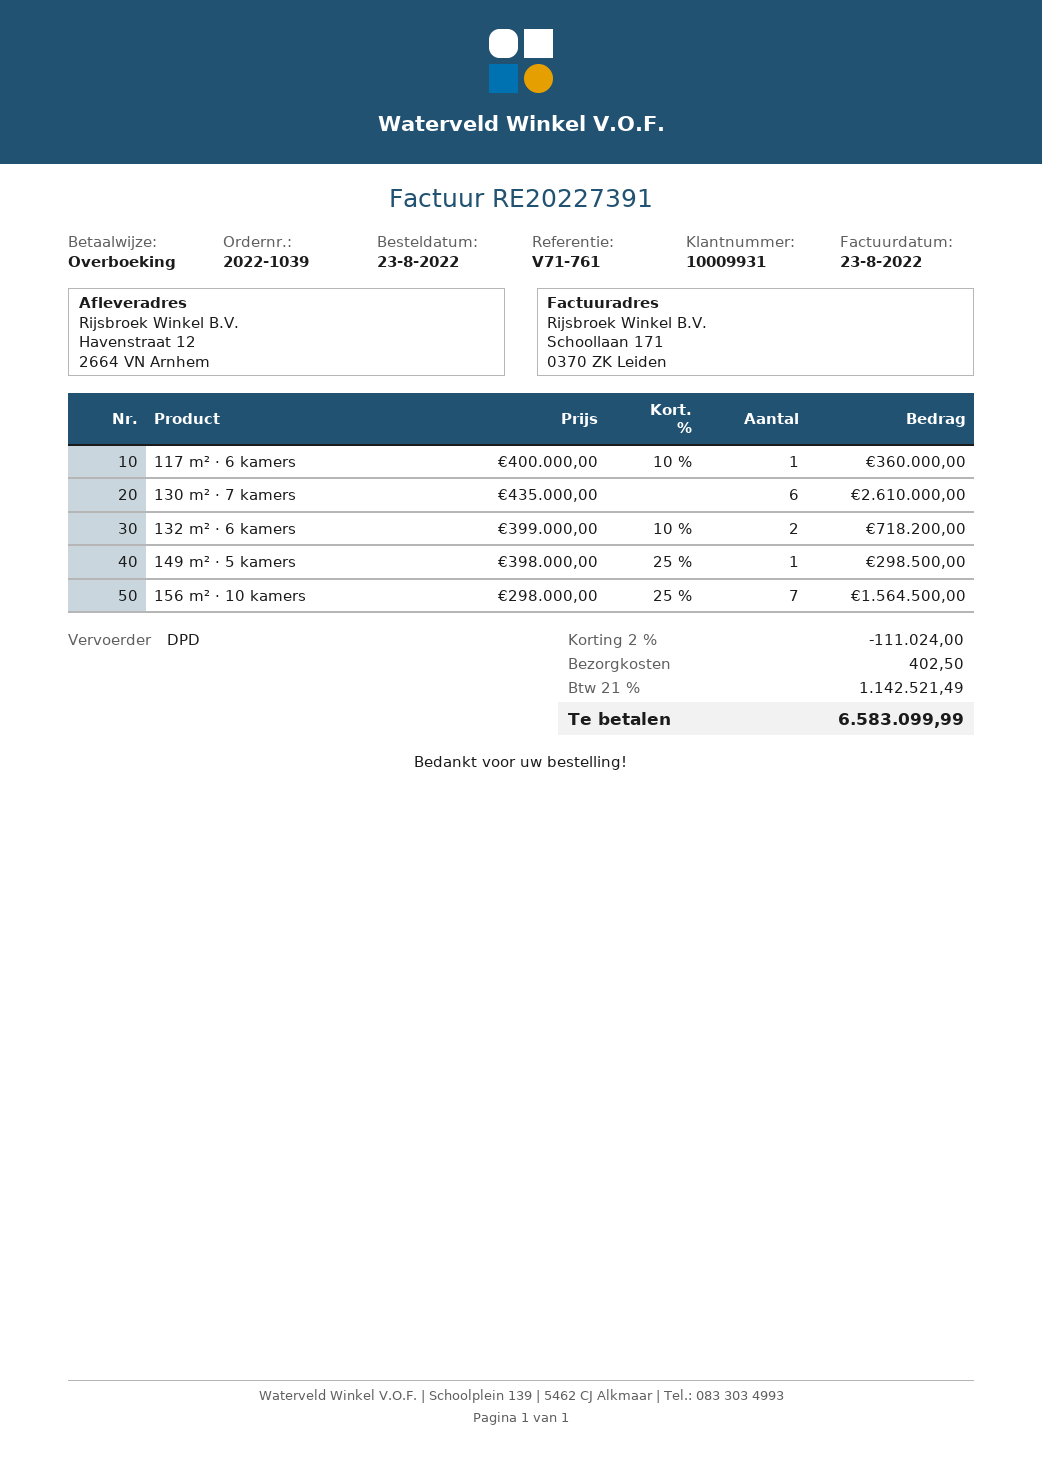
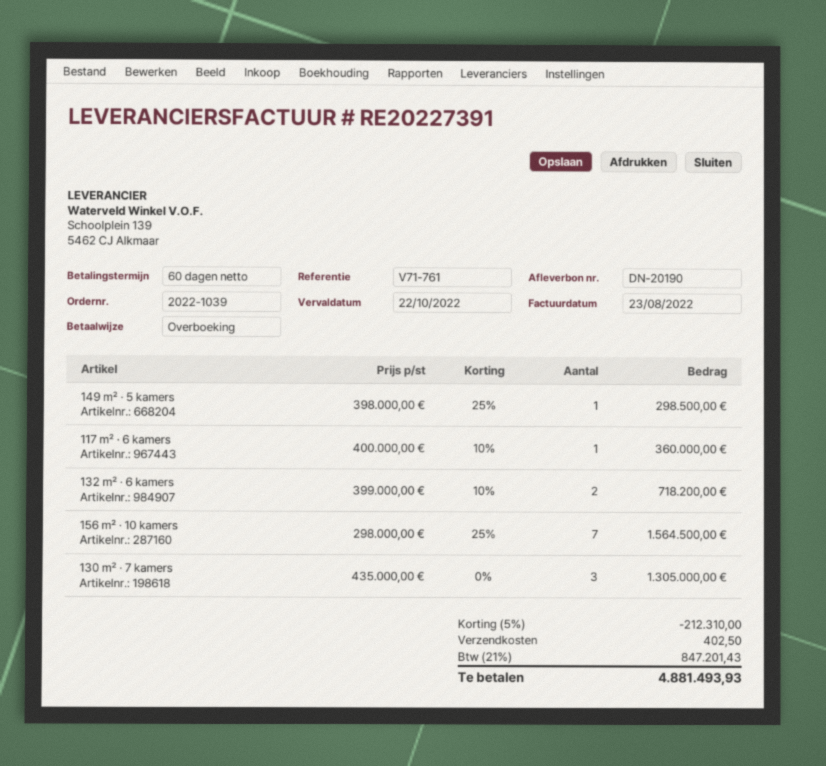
130 m² · 7 kamers: 6 x 435000.00 = 2610000.00 -> 3 x 435000.00 = 1305000.00
discount: 2% = 111024.00 -> 5% = 212310.00
tax: 21% = 1142521.49 -> 21% = 847201.43
total: 6583099.99 -> 4881493.93

